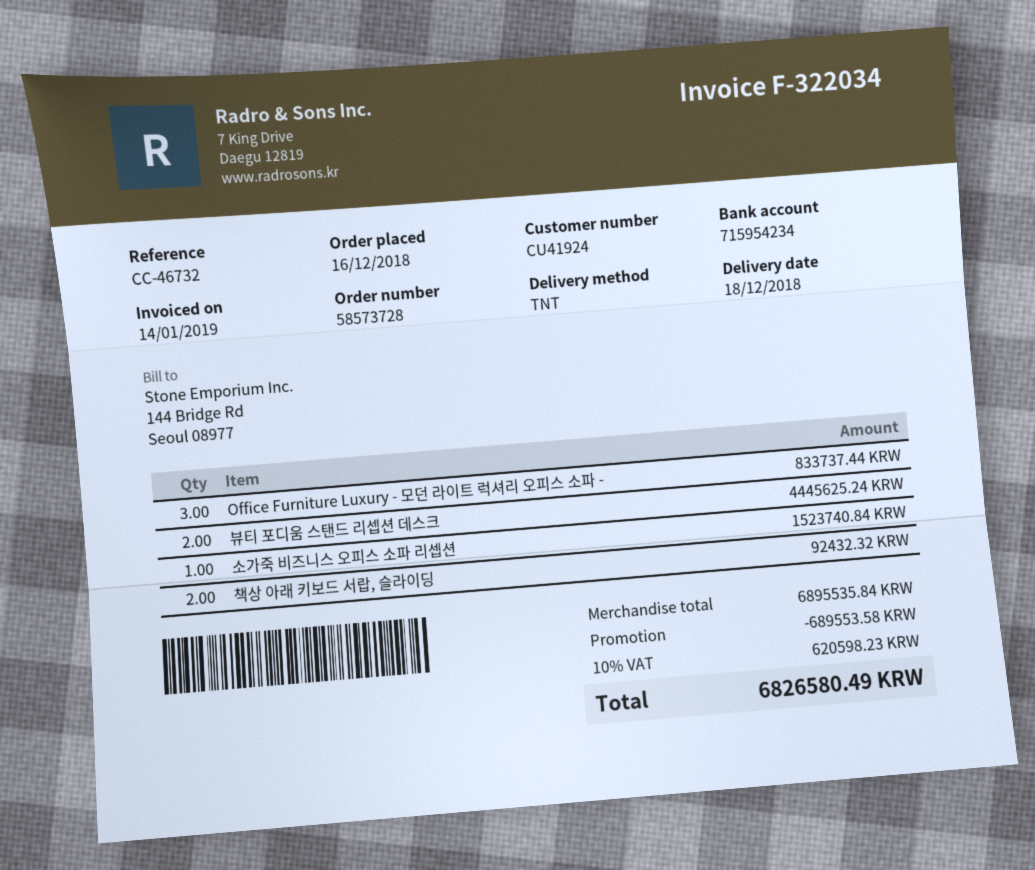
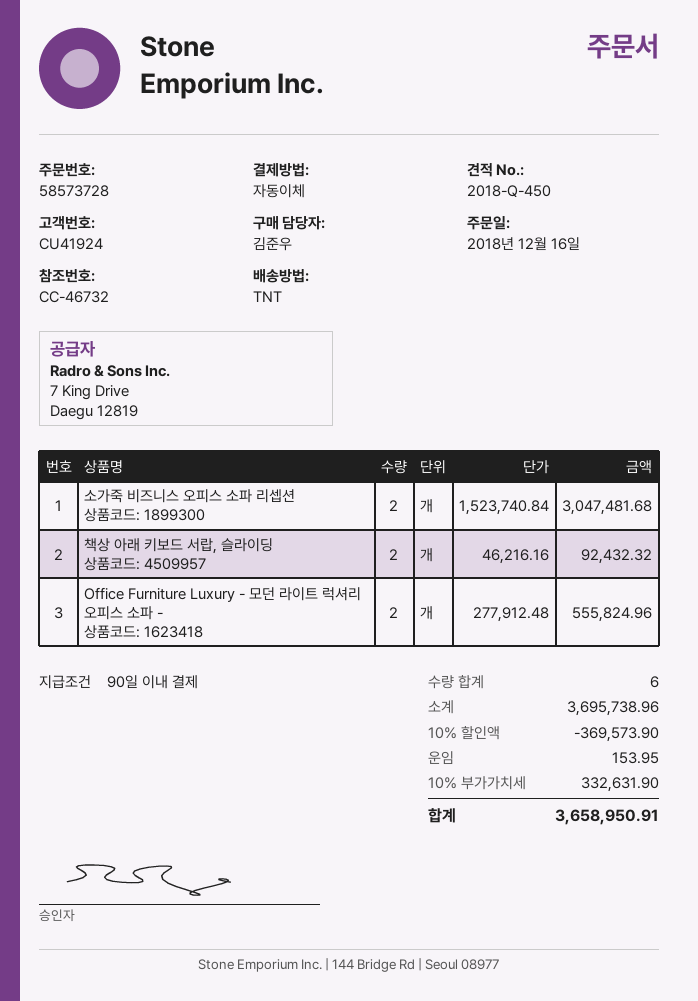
Office Furniture Luxury - 모던 라이트 럭셔리 오피스 소파 -: 3 for 833737.44 -> 2 for 555824.96
뷰티 포디움 스탠드 리셉션 데스크: 2 for 4445625.24 -> none
소가죽 비즈니스 오피스 소파 리셉션: 1 for 1523740.84 -> 2 for 3047481.68
subtotal: 6895535.84 -> 3695738.96
discount: 689553.58 -> 369573.90
shipping: none -> 153.95
tax: 10% = 620598.23 -> 10% = 332631.90
total: 6826580.49 -> 3658950.91

